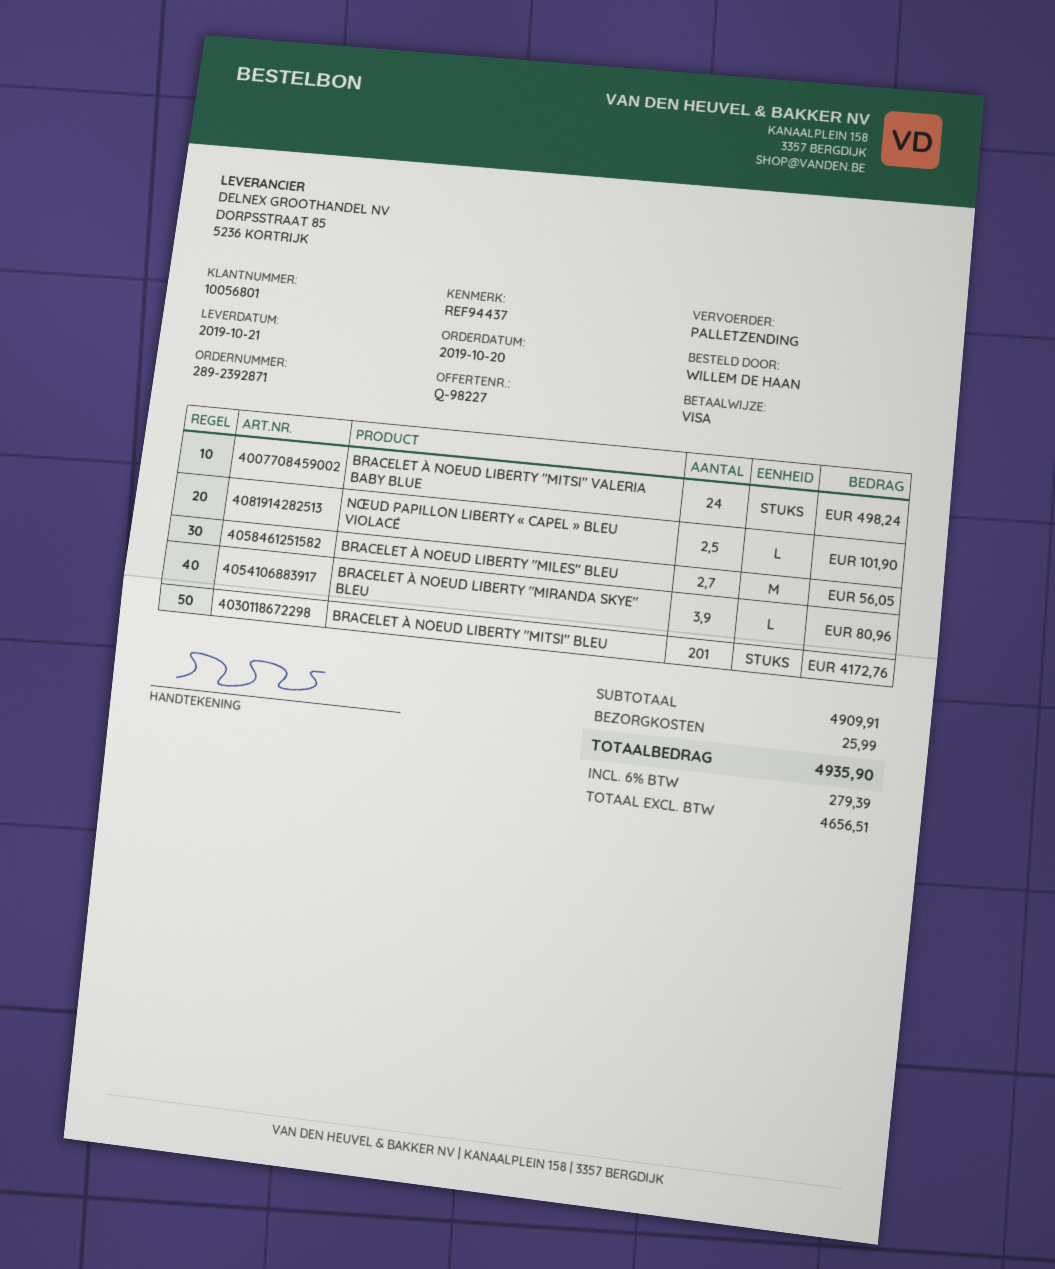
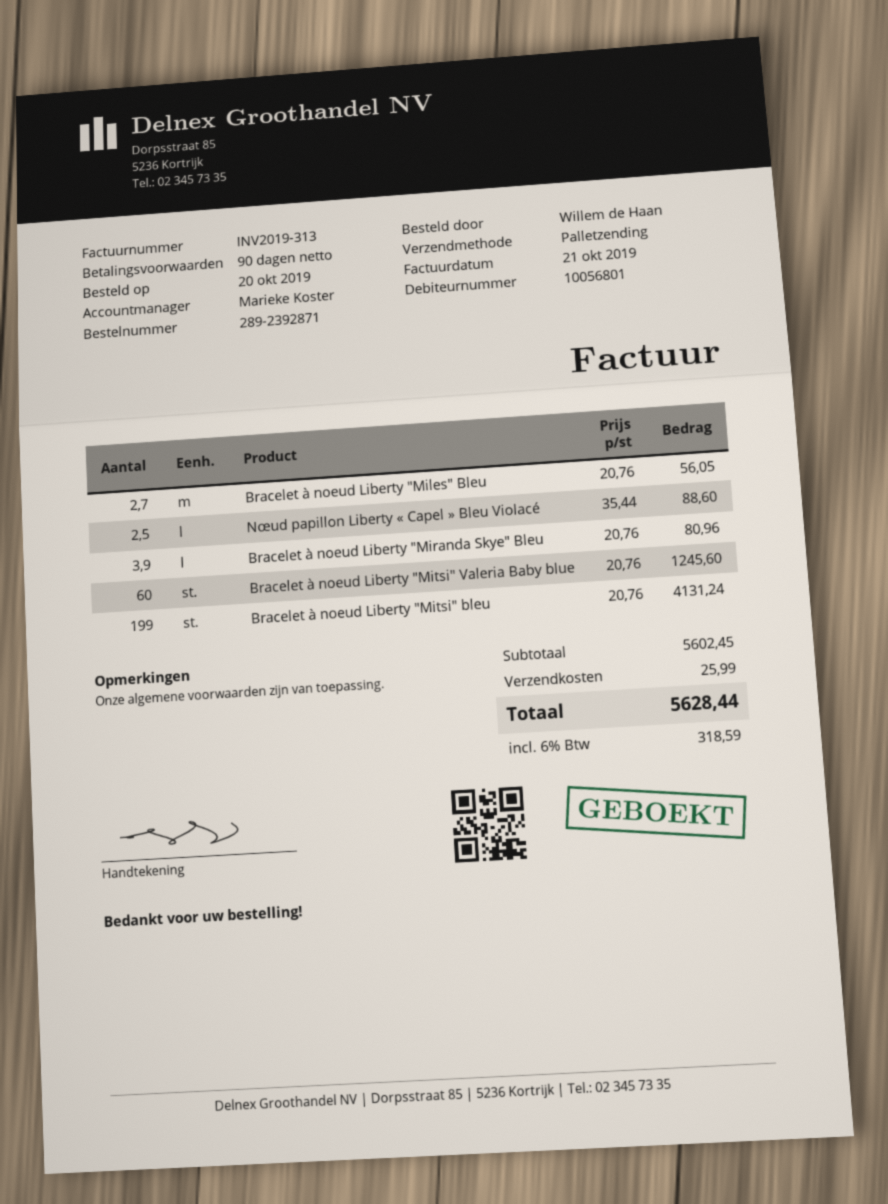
BRACELET À NOEUD LIBERTY "MITSI" VALERIA BABY BLUE: 24 for 498.24 -> 60 for 1245.60
NŒUD PAPILLON LIBERTY « CAPEL » BLEU VIOLACÉ: 2.5 for 101.90 -> 2.5 for 88.60
BRACELET À NOEUD LIBERTY "MITSI" BLEU: 201 for 4172.76 -> 199 for 4131.24
subtotal: 4909.91 -> 5602.45
tax: 6% = 279.39 -> 6% = 318.59
total: 4935.90 -> 5628.44

